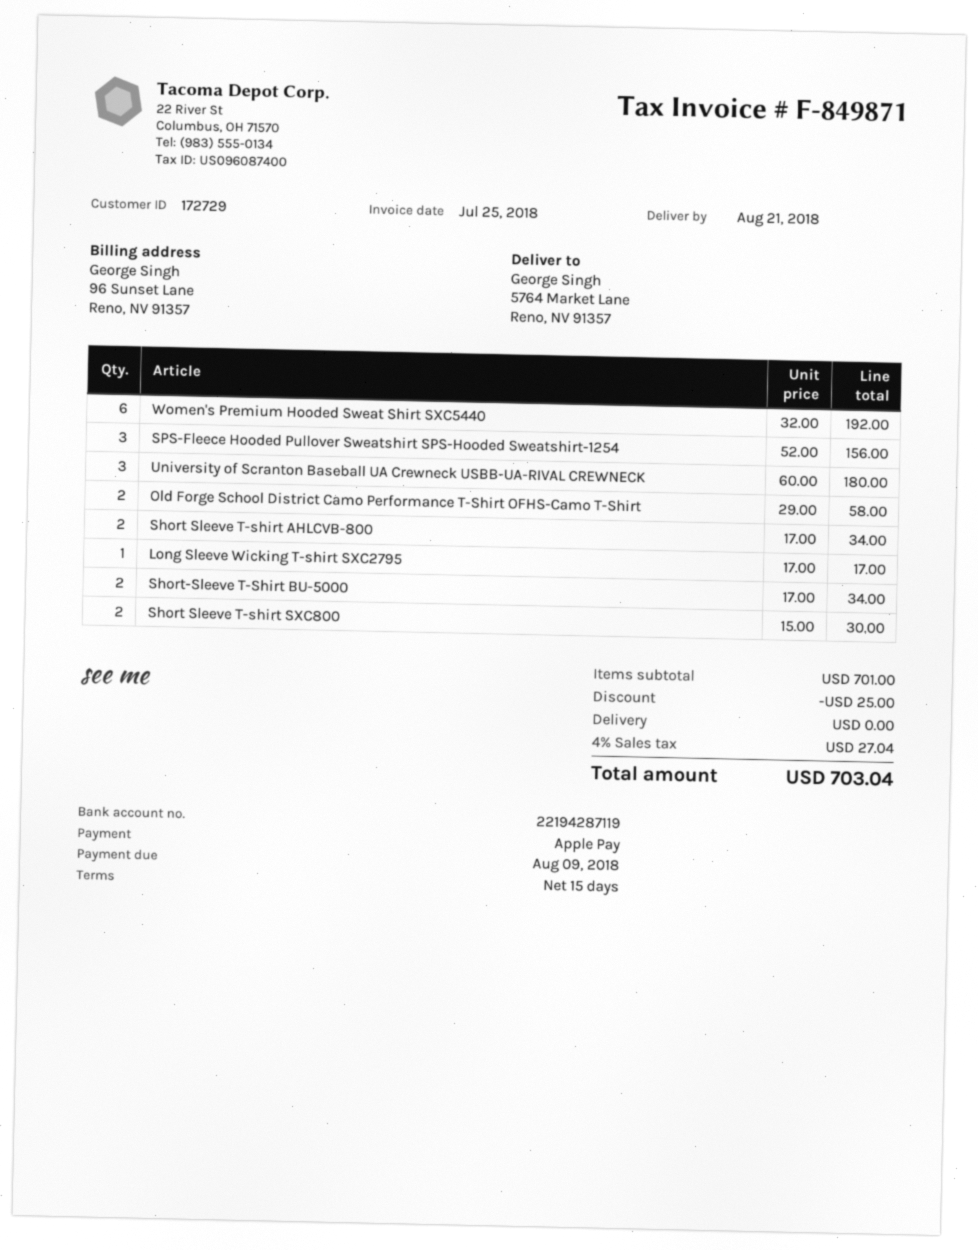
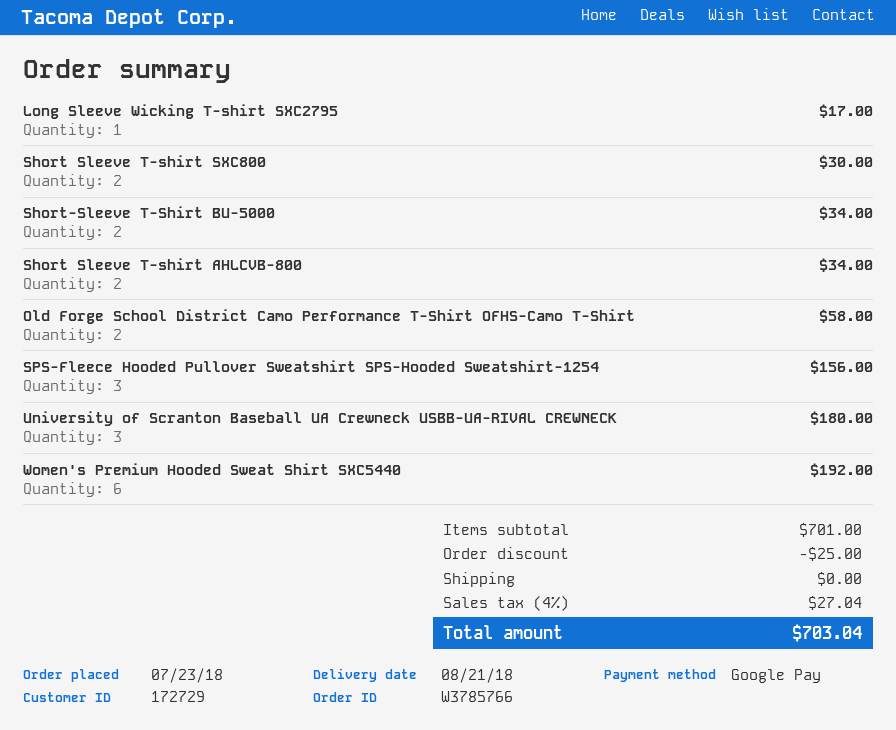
payment method: Apple Pay -> Google Pay

